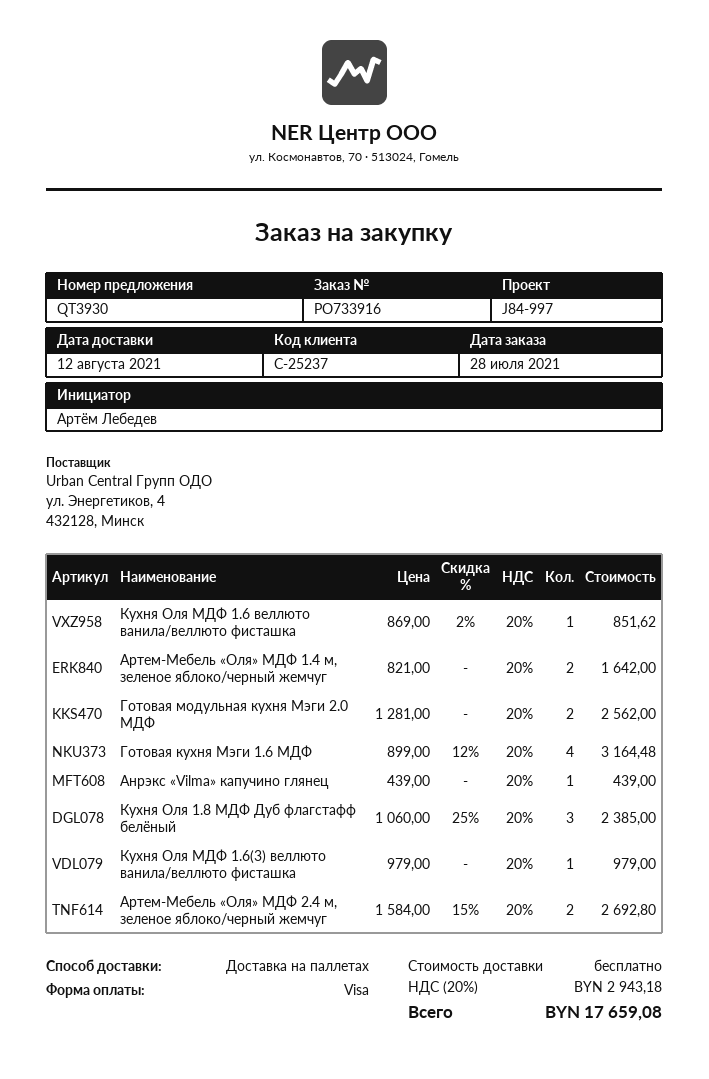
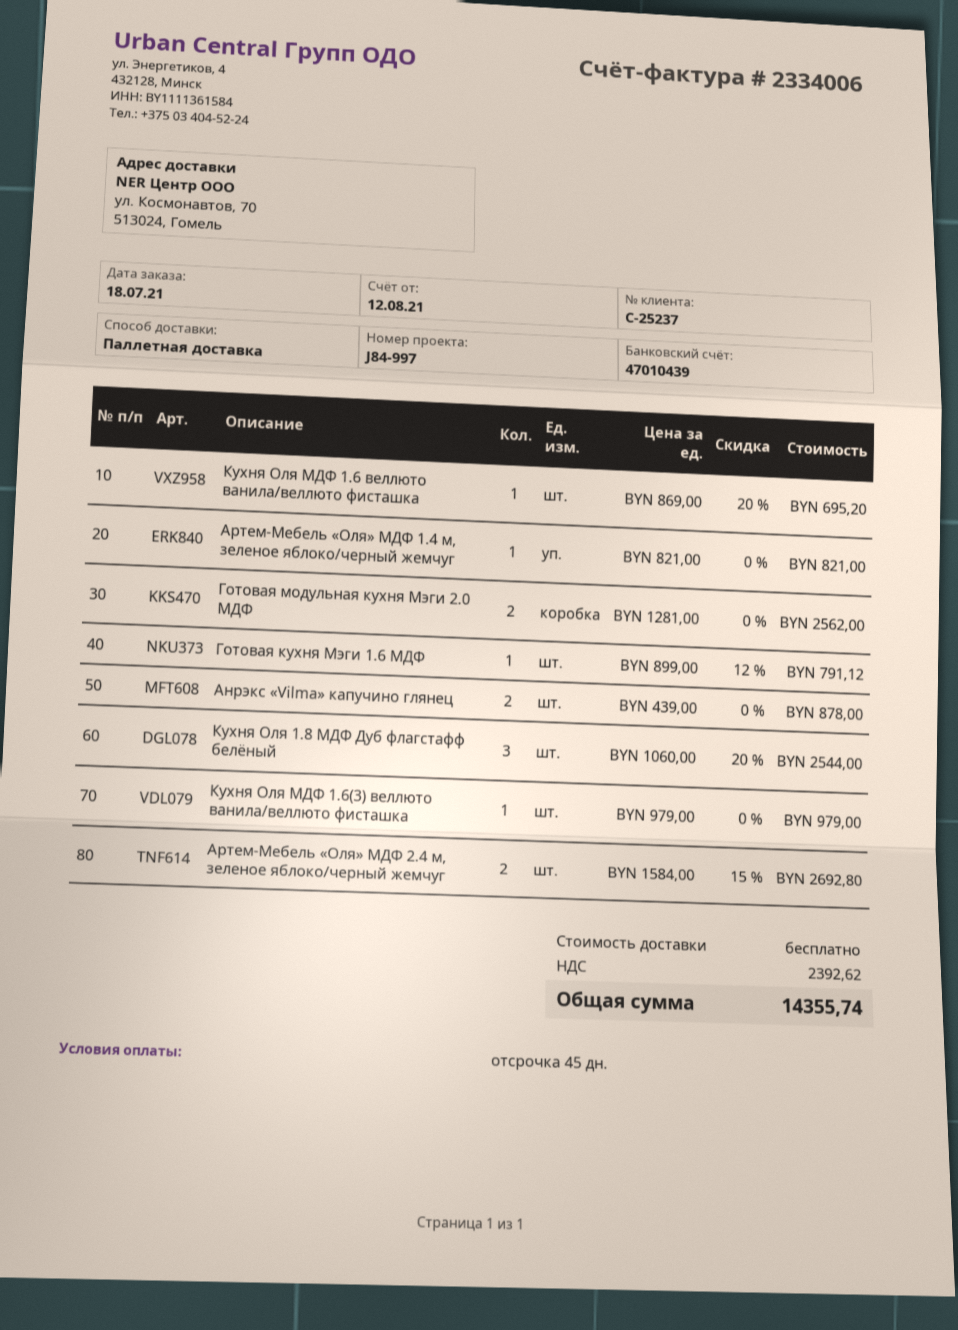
order date: 2021-07-28 -> 2021-07-18
Кухня Оля МДФ 1.6 веллюто ванила/веллюто фисташка: 1 x 869.00 - 2% = 851.62 -> 1 x 869.00 - 20% = 695.20
Артем-Мебель «Оля» МДФ 1.4 м, зеленое яблоко/черный жемчуг: 2 x 821.00 = 1642.00 -> 1 x 821.00 = 821.00
Готовая кухня Мэги 1.6 МДФ: 4 x 899.00 - 12% = 3164.48 -> 1 x 899.00 - 12% = 791.12
Анрэкс «Vilma» капучино глянец: 1 x 439.00 = 439.00 -> 2 x 439.00 = 878.00
Кухня Оля 1.8 МДФ Дуб флагстафф белёный: 3 x 1060.00 - 25% = 2385.00 -> 3 x 1060.00 - 20% = 2544.00
tax: 2943.18 -> 2392.62
total: 17659.08 -> 14355.74

